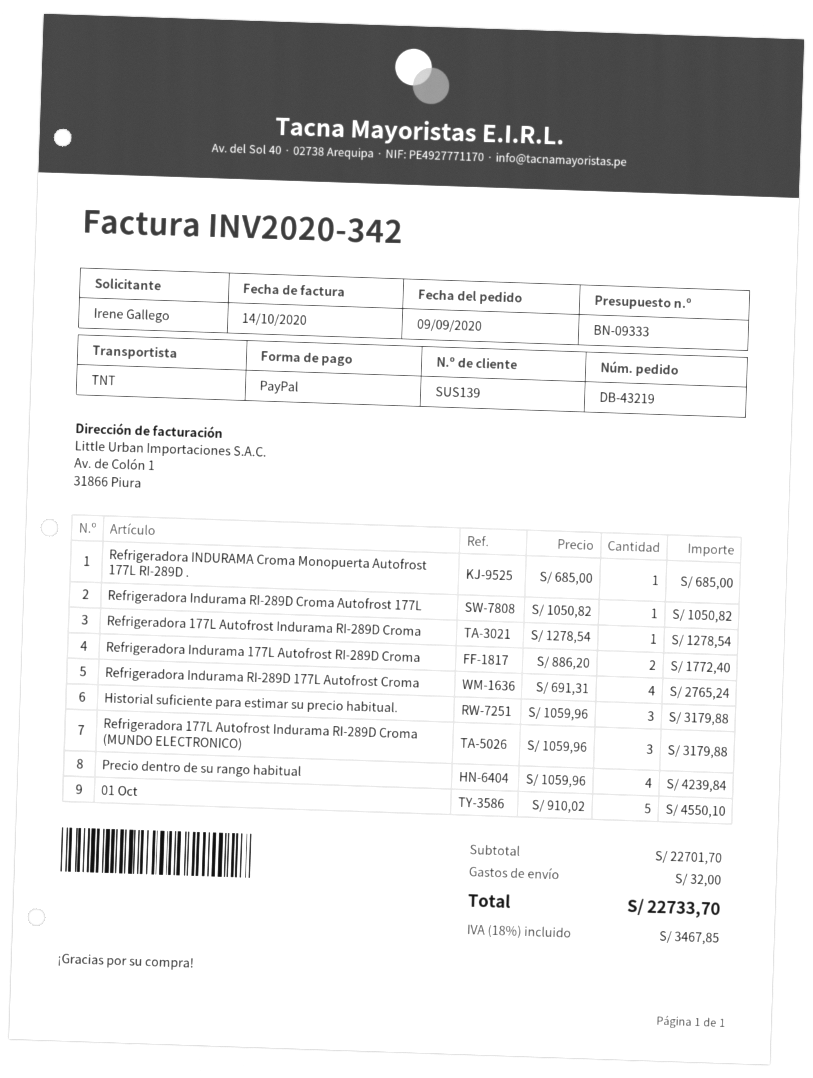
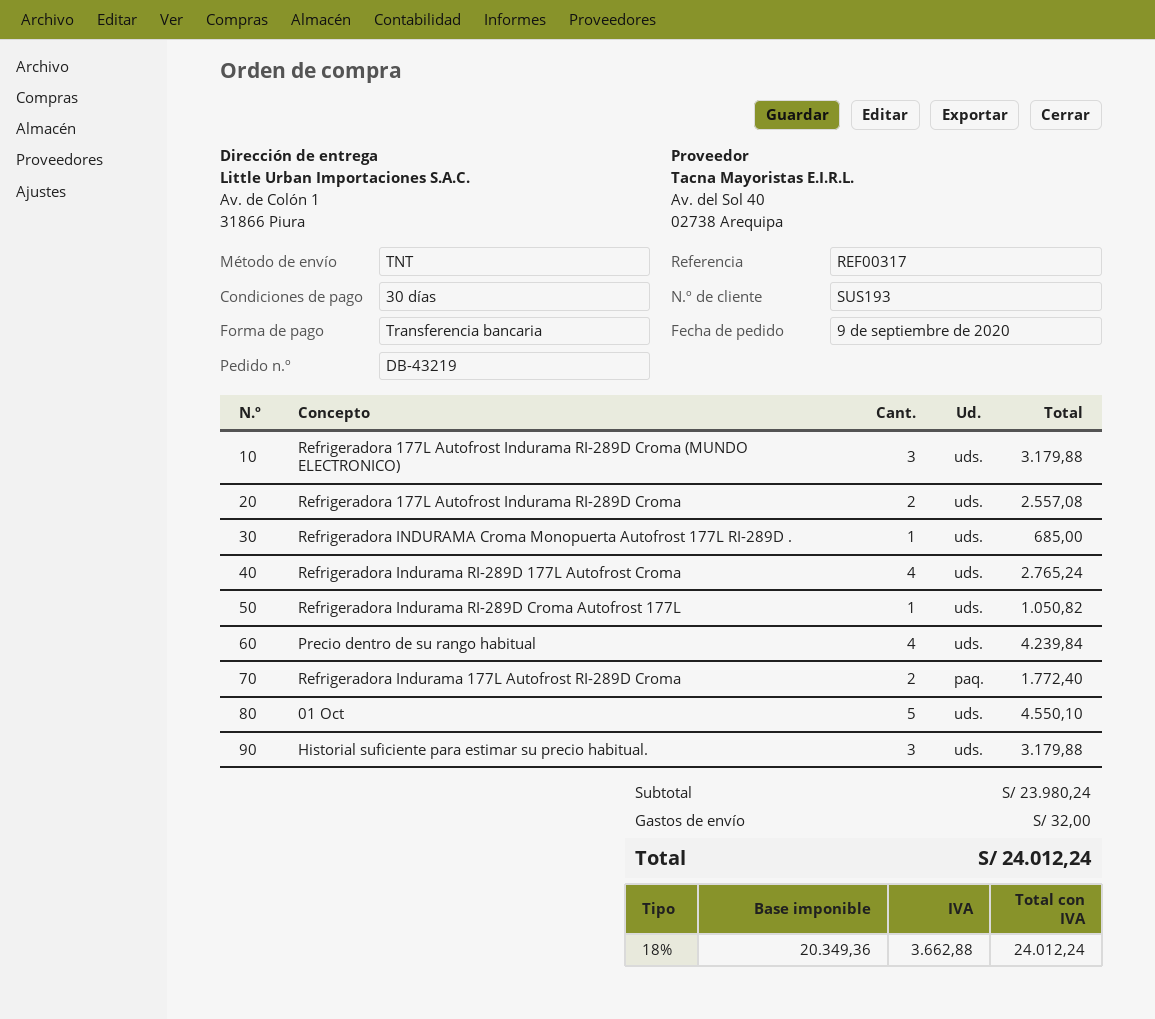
customer number: SUS139 -> SUS193
payment method: PayPal -> bank transfer
Refrigeradora 177L Autofrost Indurama RI-289D Croma: 1 for 1278.54 -> 2 for 2557.08
subtotal: 22701.70 -> 23980.24
tax: 18% = 3467.85 -> 18% = 3662.88
total: 22733.70 -> 24012.24

